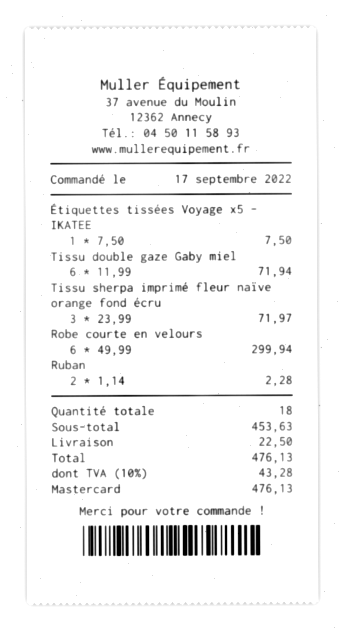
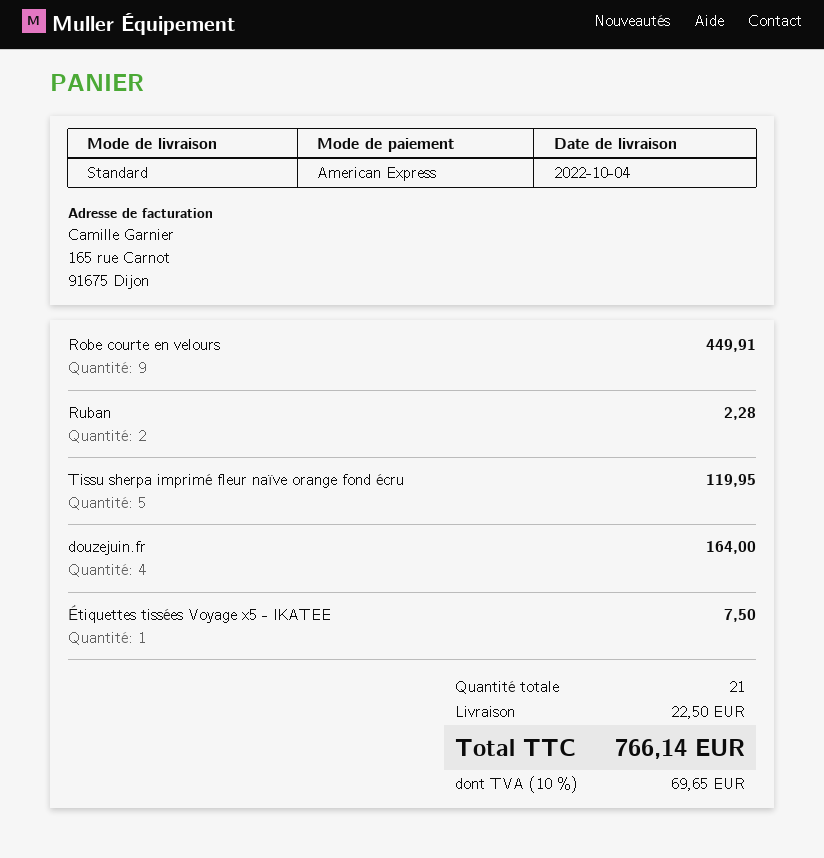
payment method: Mastercard -> American Express
Tissu double gaze Gaby miel: 6 for 71.94 -> none
Tissu sherpa imprimé fleur naïve orange fond écru: 3 for 71.97 -> 5 for 119.95
Robe courte en velours: 6 for 299.94 -> 9 for 449.91
douzejuin.fr: none -> 4 for 164.00
total quantity: 18 -> 21
tax: 10% = 43.28 -> 10% = 69.65
total: 476.13 -> 766.14

